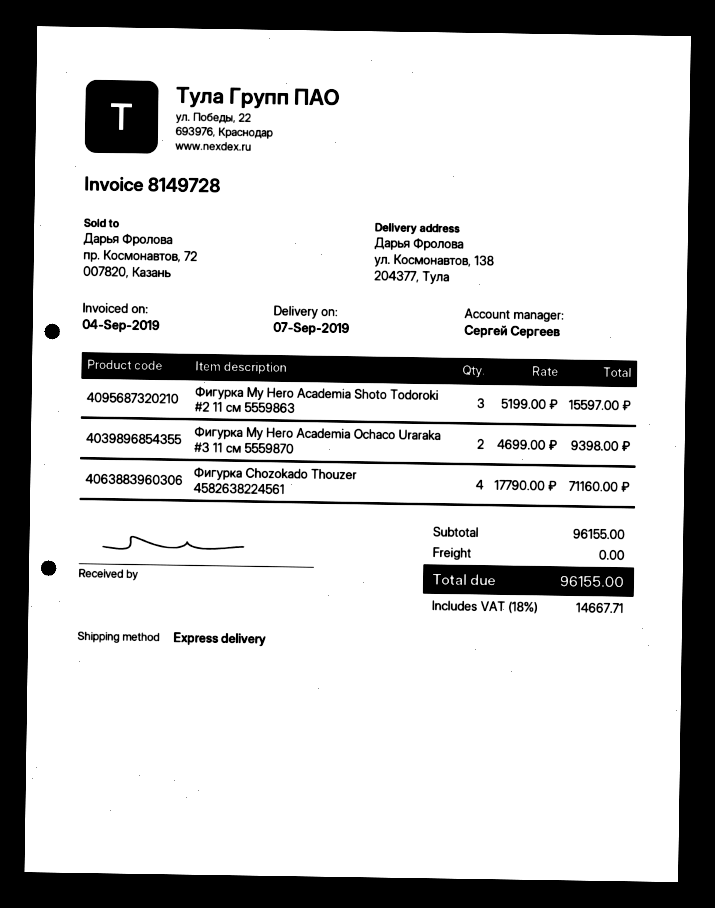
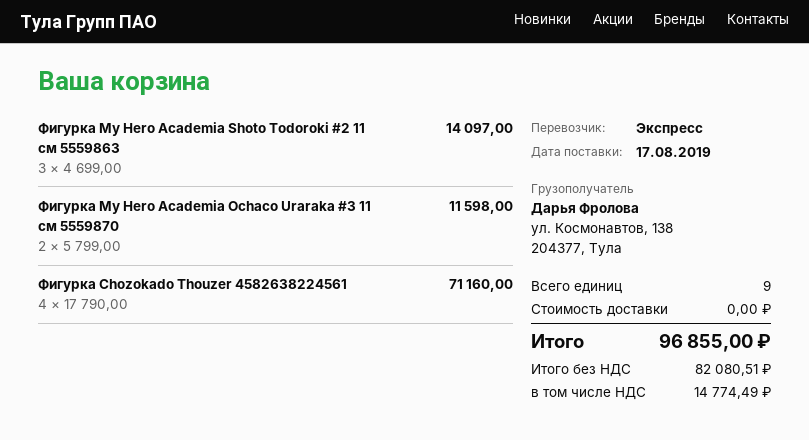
delivery date: 2019-09-07 -> 2019-08-17
Фигурка My Hero Academia Shoto Todoroki #2 11 см 5559863: 3 x 5199.00 = 15597.00 -> 3 x 4699.00 = 14097.00
Фигурка My Hero Academia Ochaco Uraraka #3 11 см 5559870: 2 x 4699.00 = 9398.00 -> 2 x 5799.00 = 11598.00
tax: 14667.71 -> 14774.49
total: 96155.00 -> 96855.00

